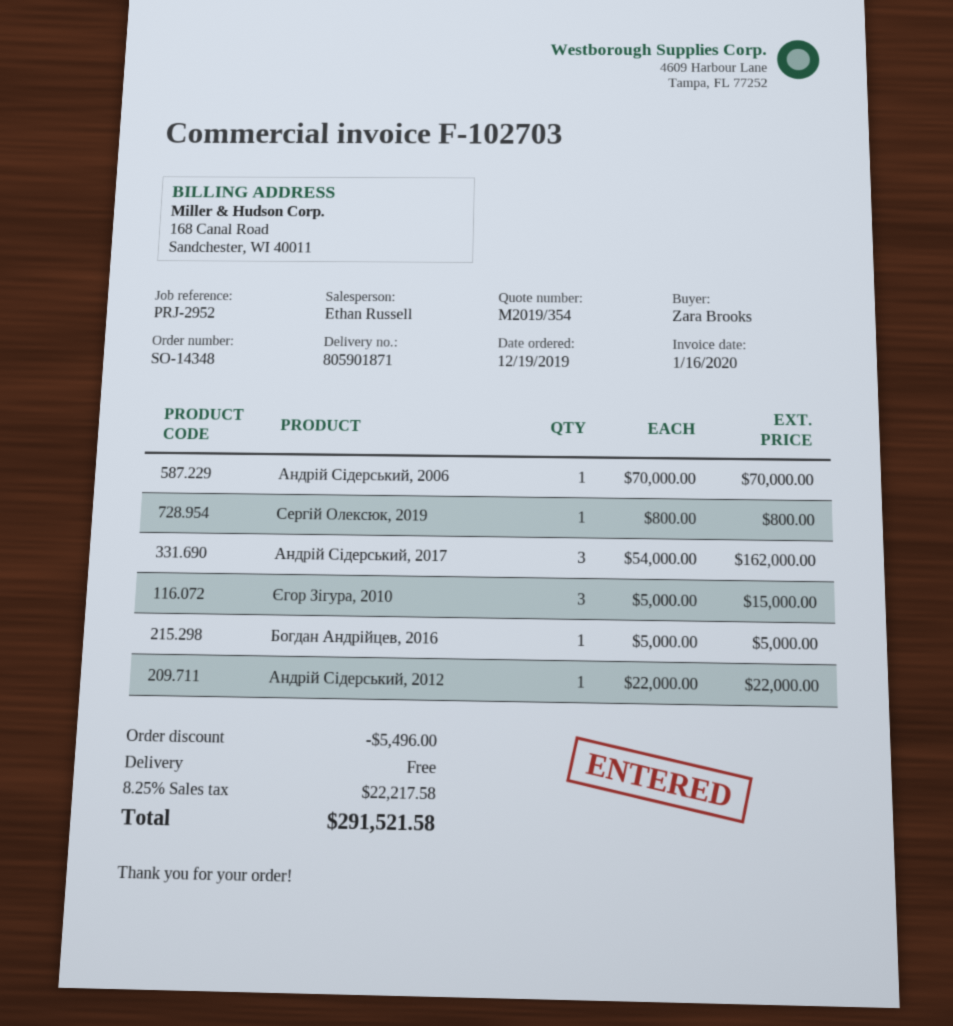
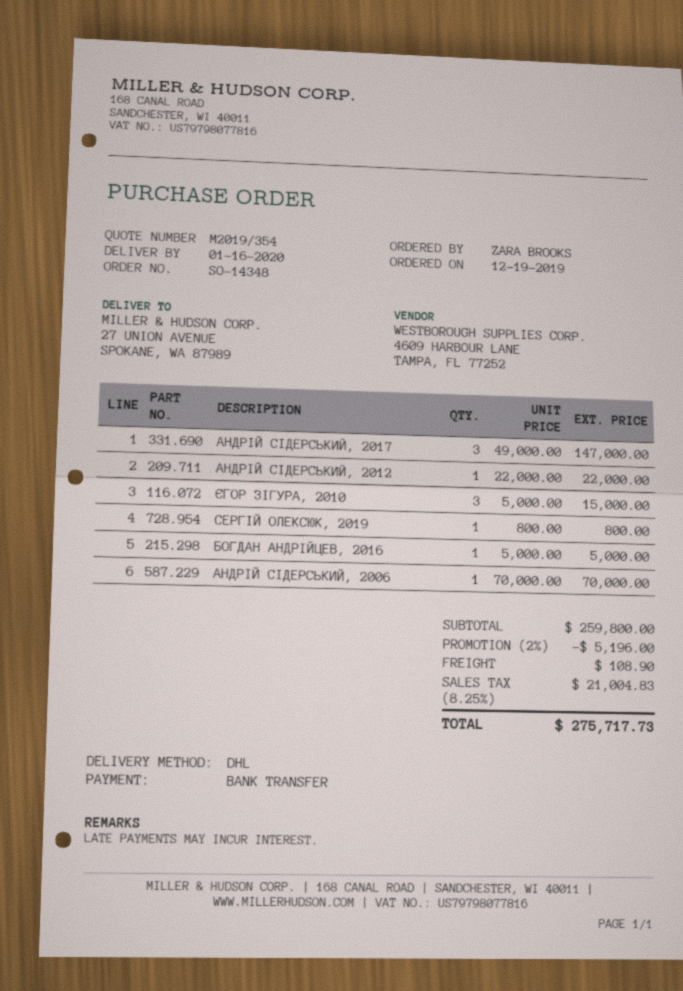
Андрій Сідерський, 2017: 3 x 54000.00 = 162000.00 -> 3 x 49000.00 = 147000.00
discount: 5496.00 -> 5196.00
shipping: 0.00 -> 108.90
tax: 8.25% = 22217.58 -> 8.25% = 21004.83
total: 291521.58 -> 275717.73

